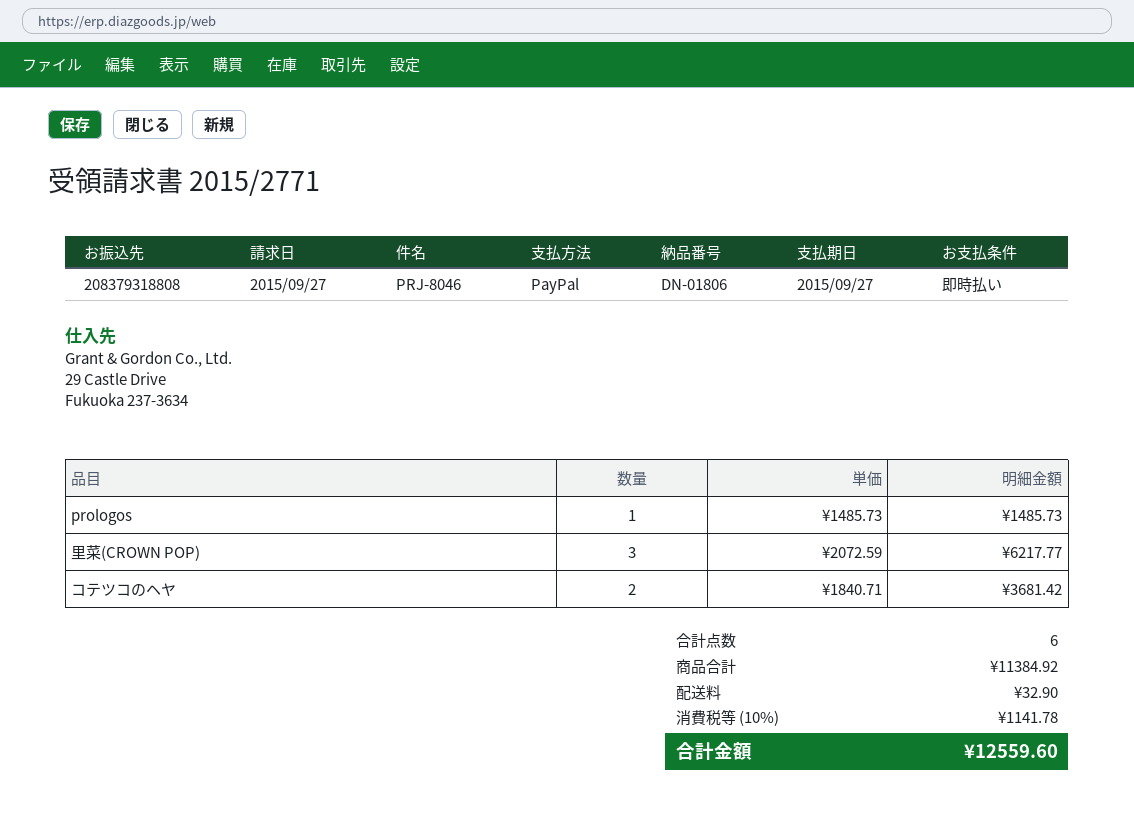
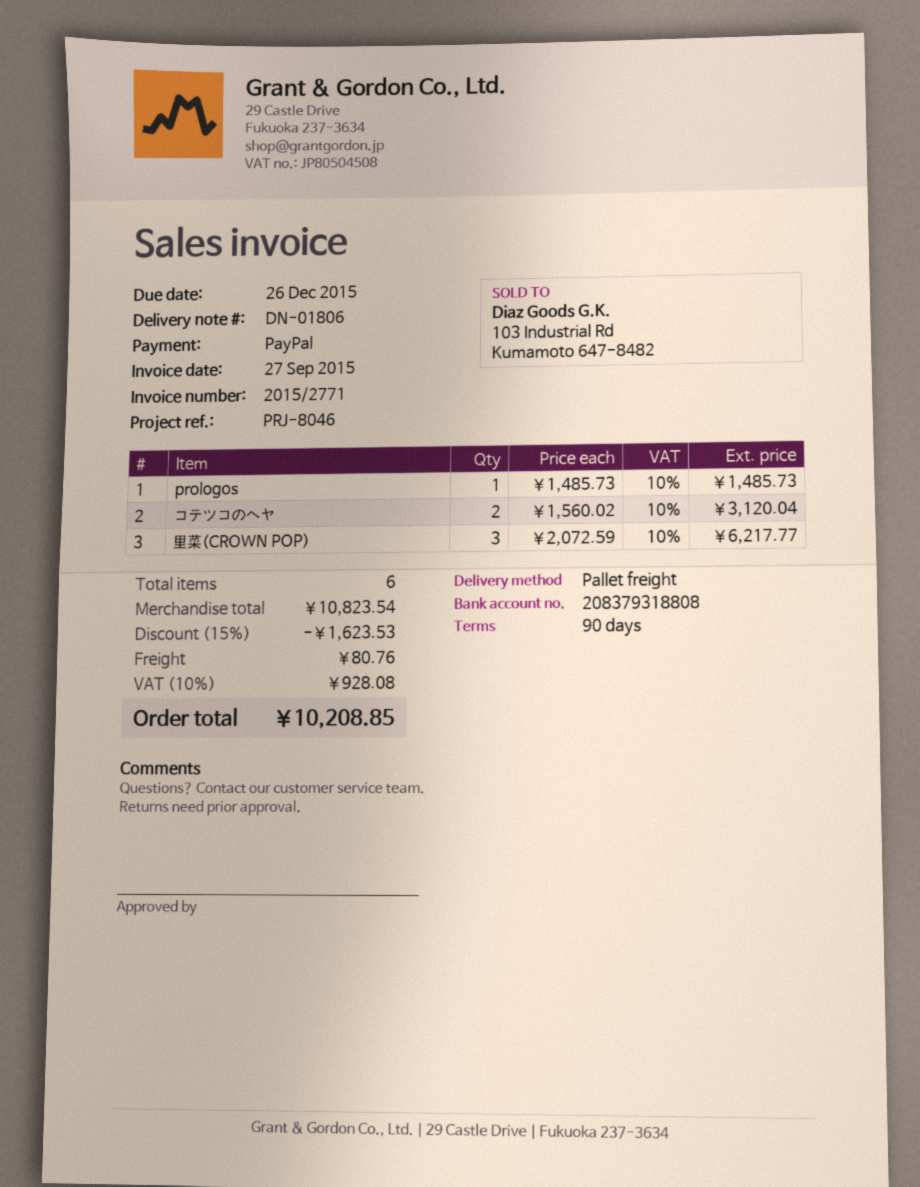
payment terms: on receipt -> 90 days
due date: 2015-09-27 -> 2015-12-26
コテツコのヘヤ: 2 x 1840.71 = 3681.42 -> 2 x 1560.02 = 3120.04
subtotal: 11384.92 -> 10823.54
discount: none -> 15% = 1623.53
shipping: 32.90 -> 80.76
tax: 10% = 1141.78 -> 10% = 928.08
total: 12559.60 -> 10208.85

